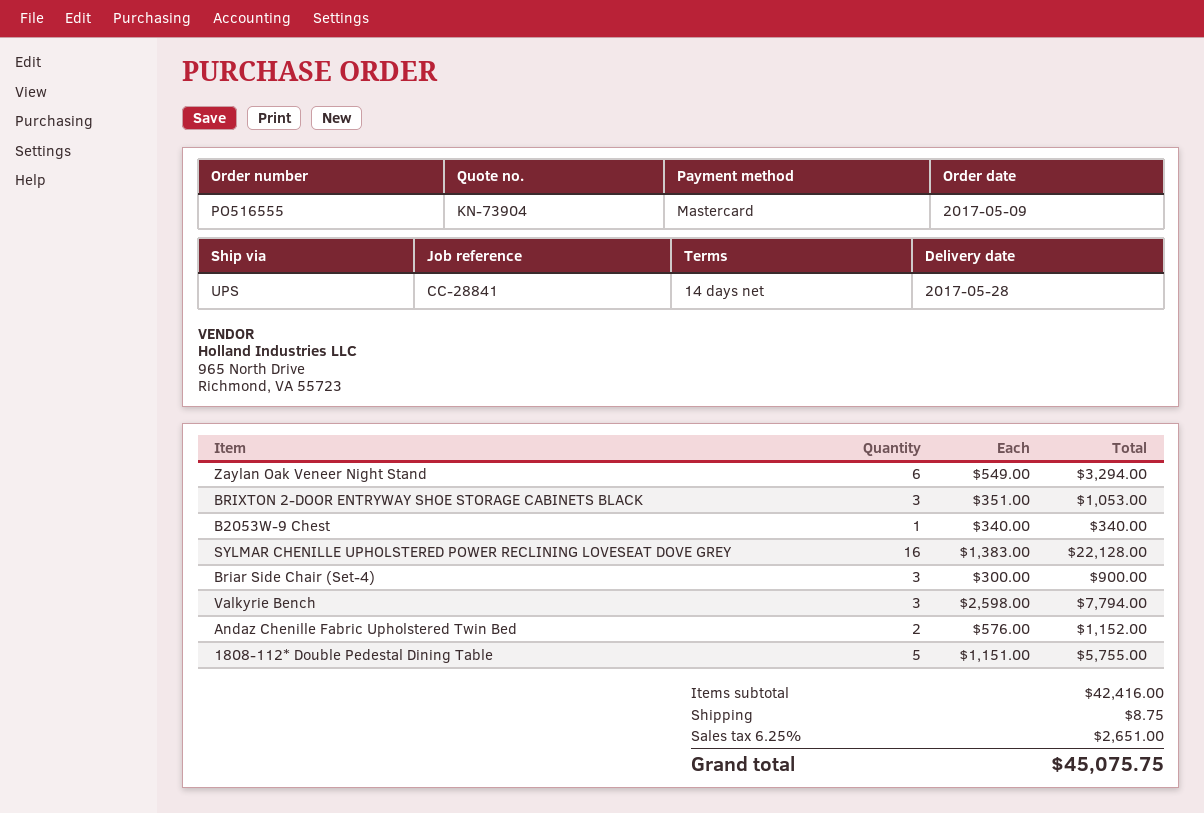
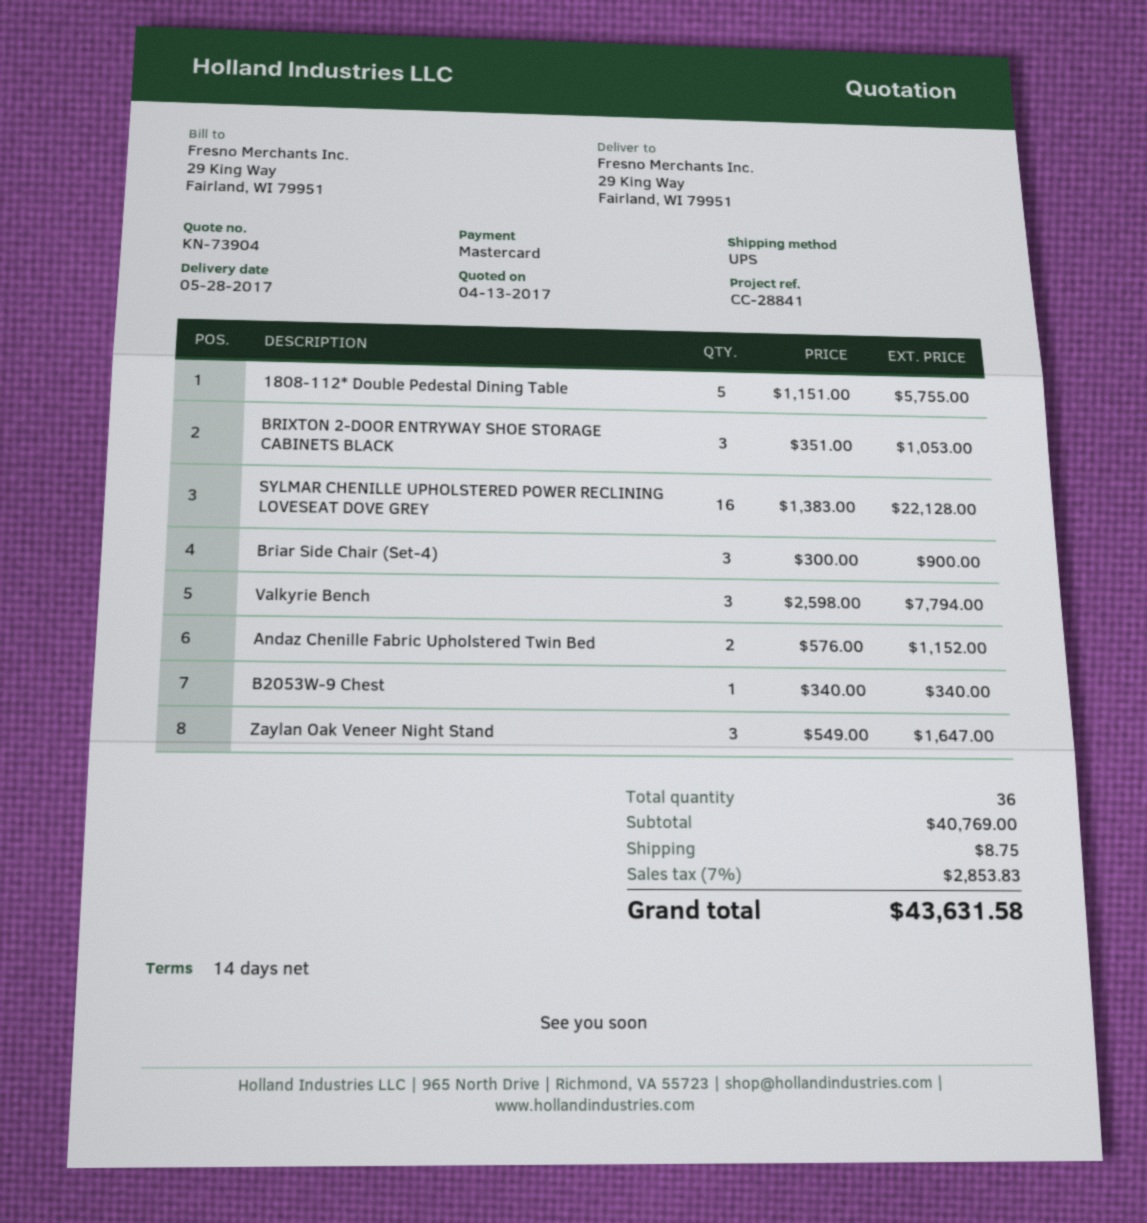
Zaylan Oak Veneer Night Stand: 6 x 549.00 = 3294.00 -> 3 x 549.00 = 1647.00
subtotal: 42416.00 -> 40769.00
tax: 6.25% = 2651.00 -> 7% = 2853.83
total: 45075.75 -> 43631.58

